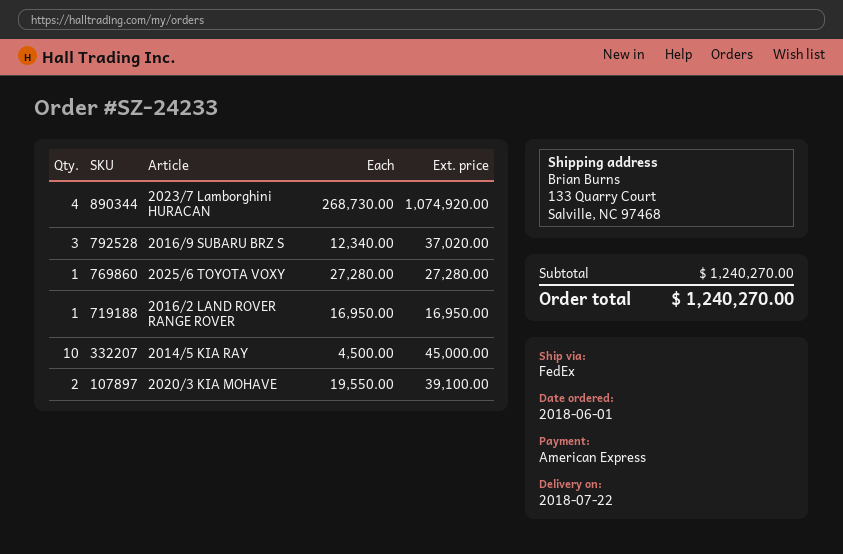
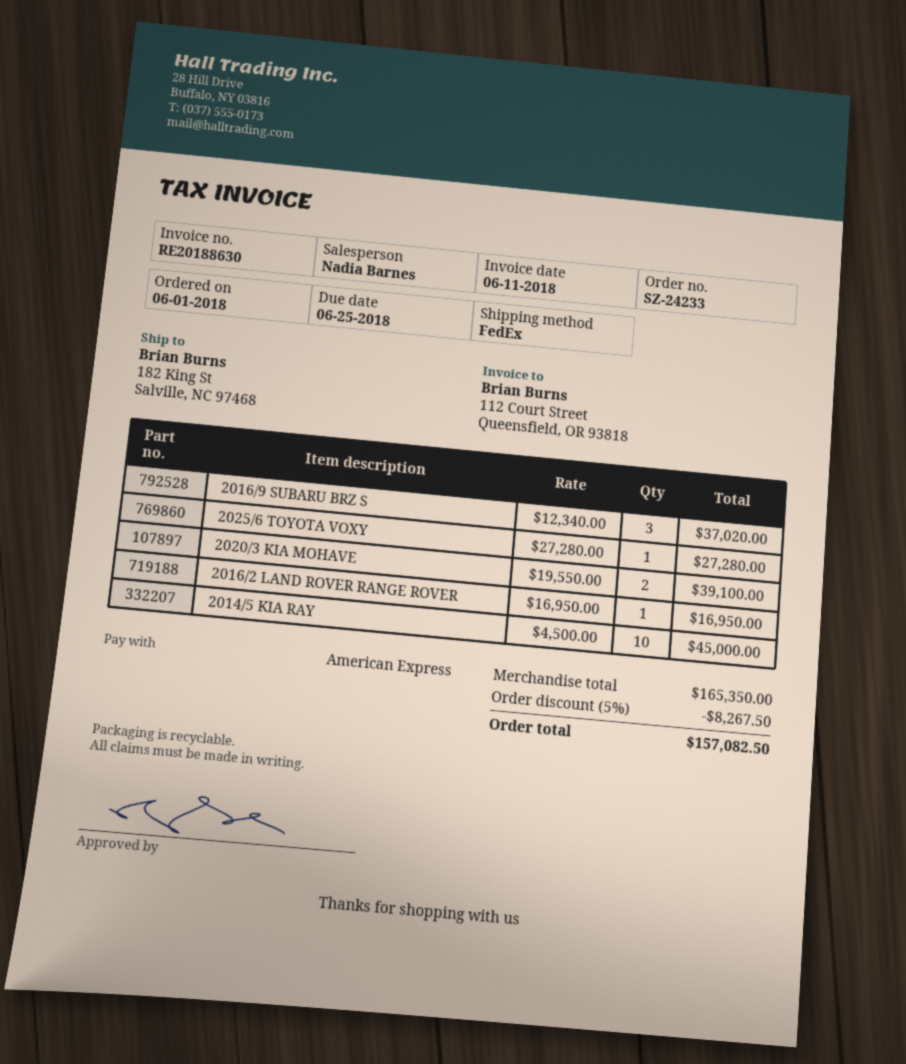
ship to: 133 Quarry Court, Salville, NC 97468 -> 182 King St, Salville, NC 97468
2023/7 Lamborghini HURACAN: 4 x 268730.00 = 1074920.00 -> none
subtotal: 1240270.00 -> 165350.00
discount: none -> 5% = 8267.50
total: 1240270.00 -> 157082.50

